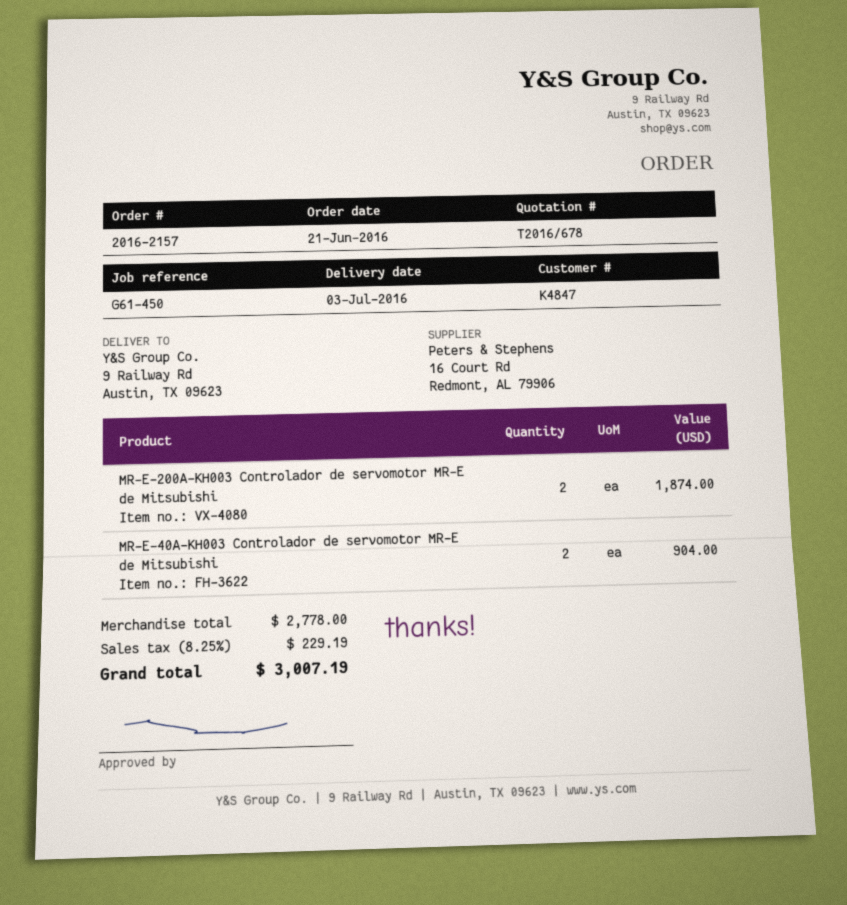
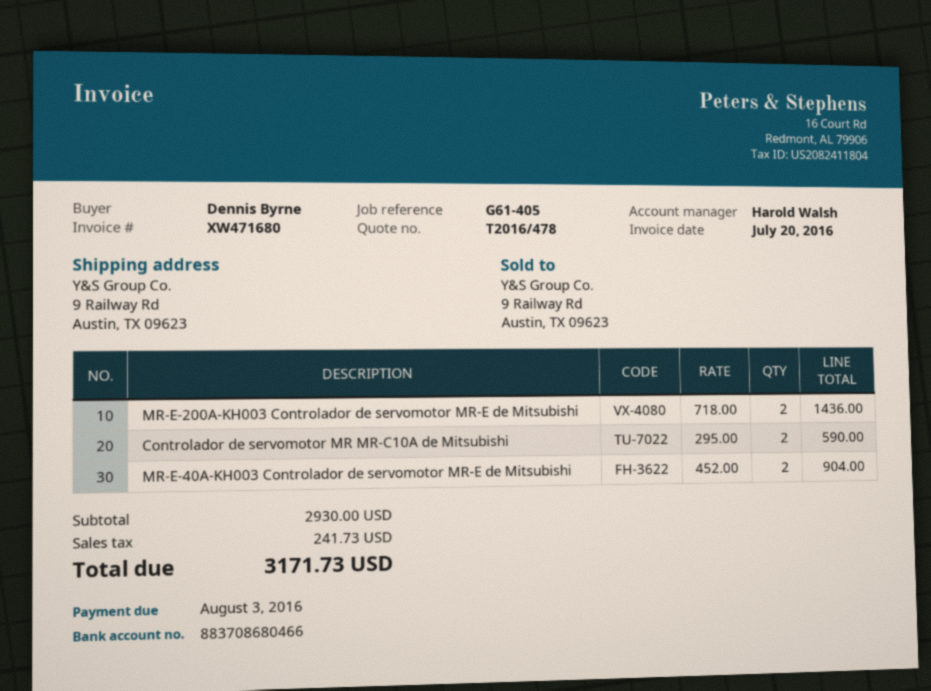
quote number: T2016/678 -> T2016/478
reference: G61-450 -> G61-405
MR-E-200A-KH003 Controlador de servomotor MR-E de Mitsubishi: 2 for 1874.00 -> 2 for 1436.00
Controlador de servomotor MR MR-C10A de Mitsubishi: none -> 2 for 590.00
subtotal: 2778.00 -> 2930.00
tax: 229.19 -> 241.73
total: 3007.19 -> 3171.73

